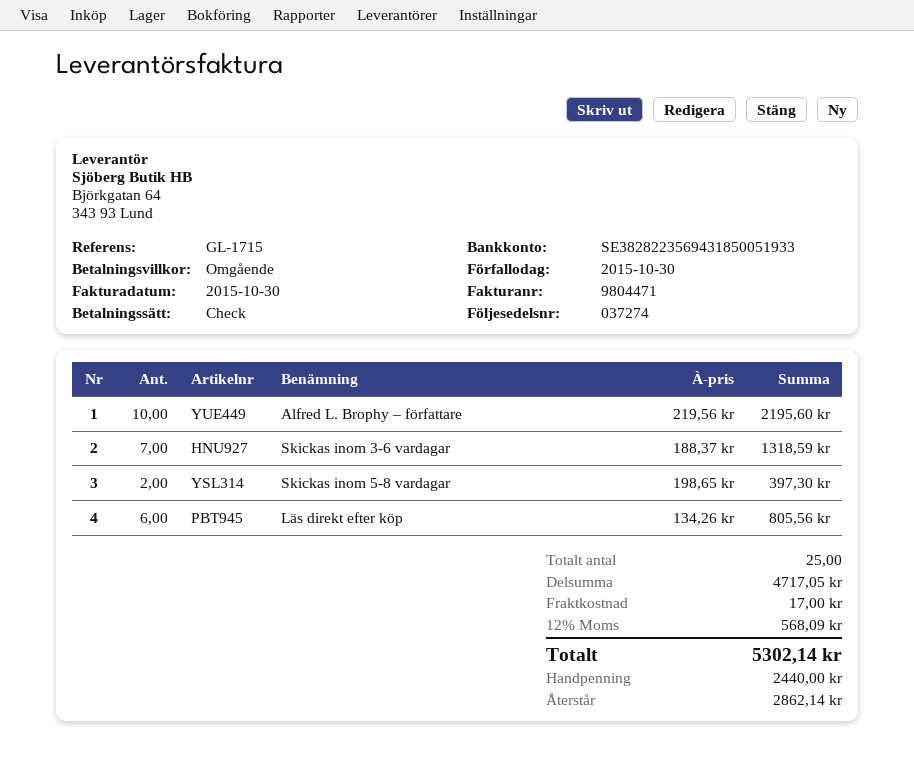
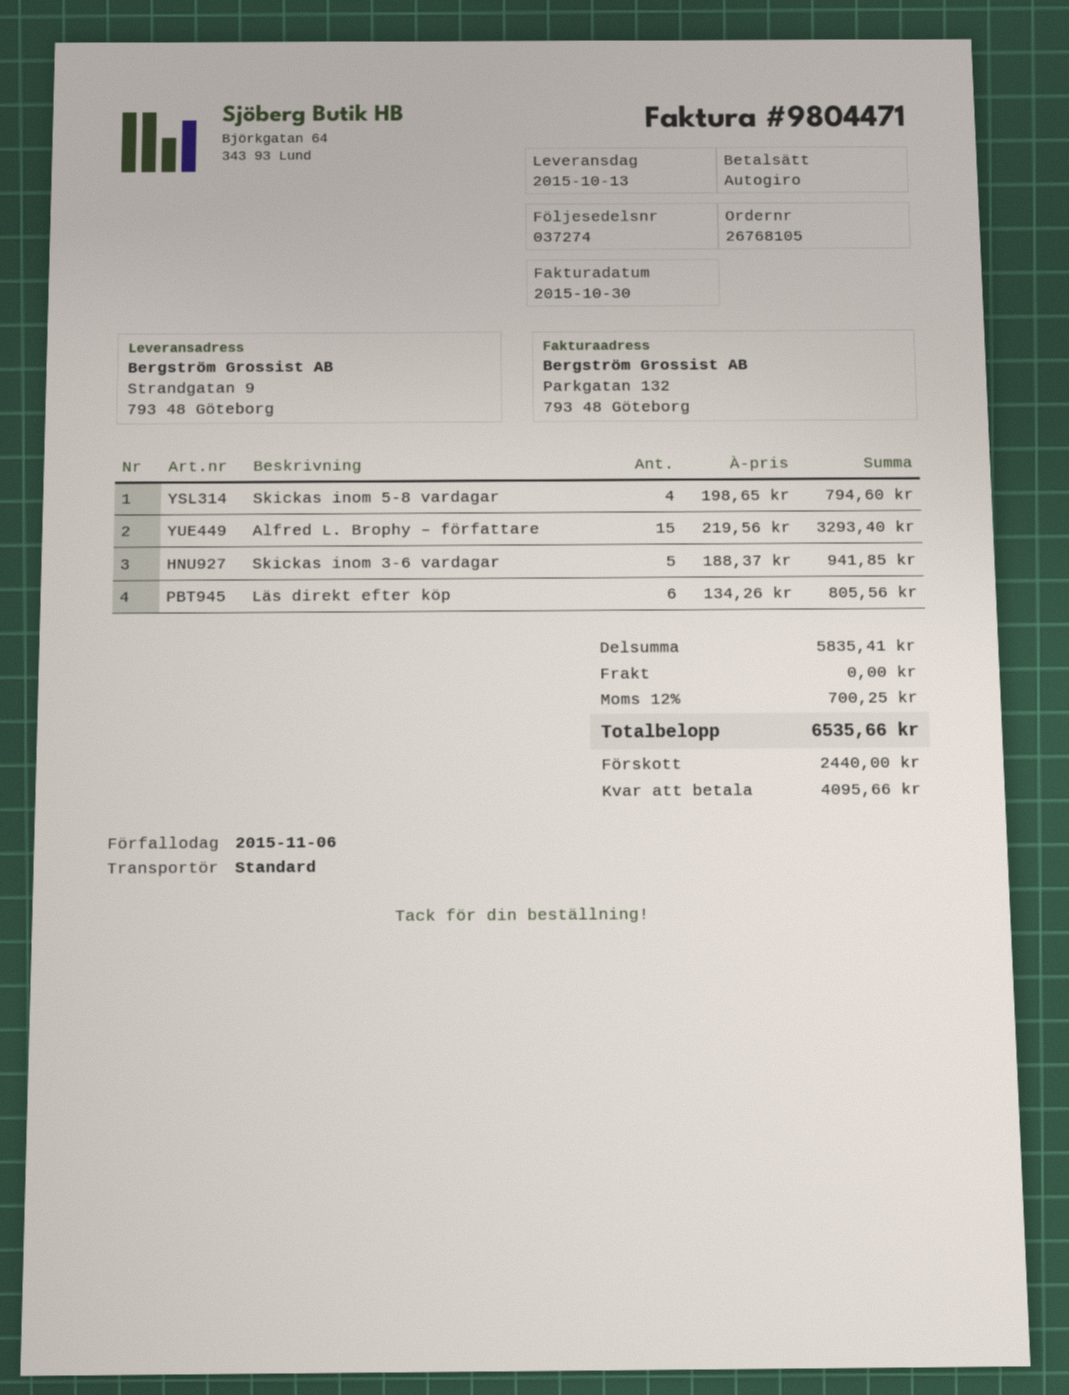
due date: 2015-10-30 -> 2015-11-06
payment method: cheque -> direct debit
Alfred L. Brophy – författare: 10 x 219.56 = 2195.60 -> 15 x 219.56 = 3293.40
Skickas inom 3-6 vardagar: 7 x 188.37 = 1318.59 -> 5 x 188.37 = 941.85
Skickas inom 5-8 vardagar: 2 x 198.65 = 397.30 -> 4 x 198.65 = 794.60
subtotal: 4717.05 -> 5835.41
shipping: 17.00 -> 0.00
tax: 12% = 568.09 -> 12% = 700.25
total: 5302.14 -> 6535.66
balance: 2862.14 -> 4095.66

